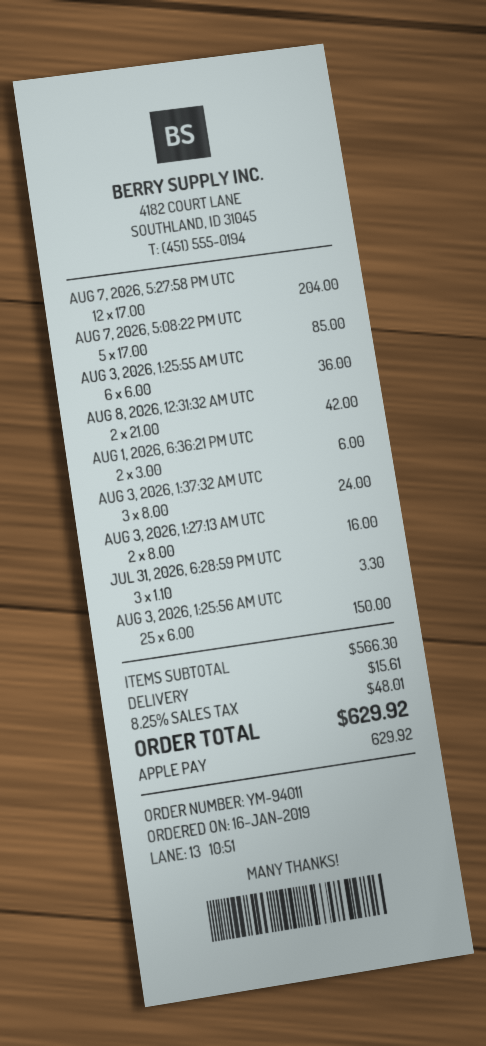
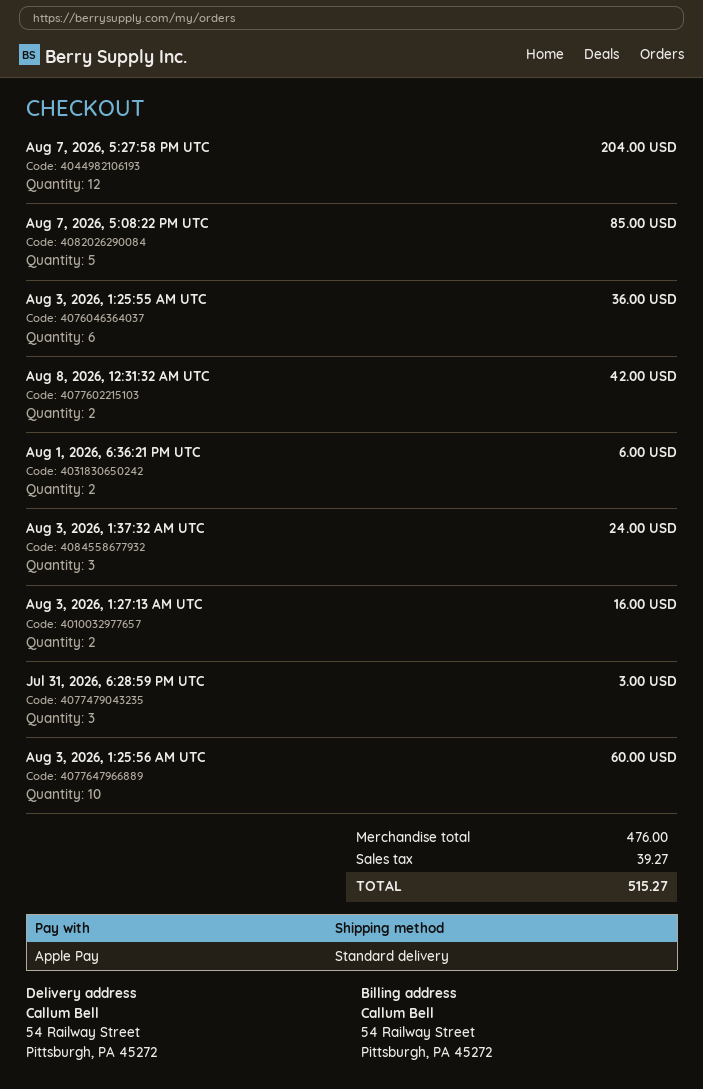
JUL 31, 2026, 6:28:59 PM UTC: 3 for 3.30 -> 3 for 3.00
AUG 3, 2026, 1:25:56 AM UTC: 25 for 150.00 -> 10 for 60.00
subtotal: 566.30 -> 476.00
shipping: 15.61 -> none
tax: 48.01 -> 39.27
total: 629.92 -> 515.27

